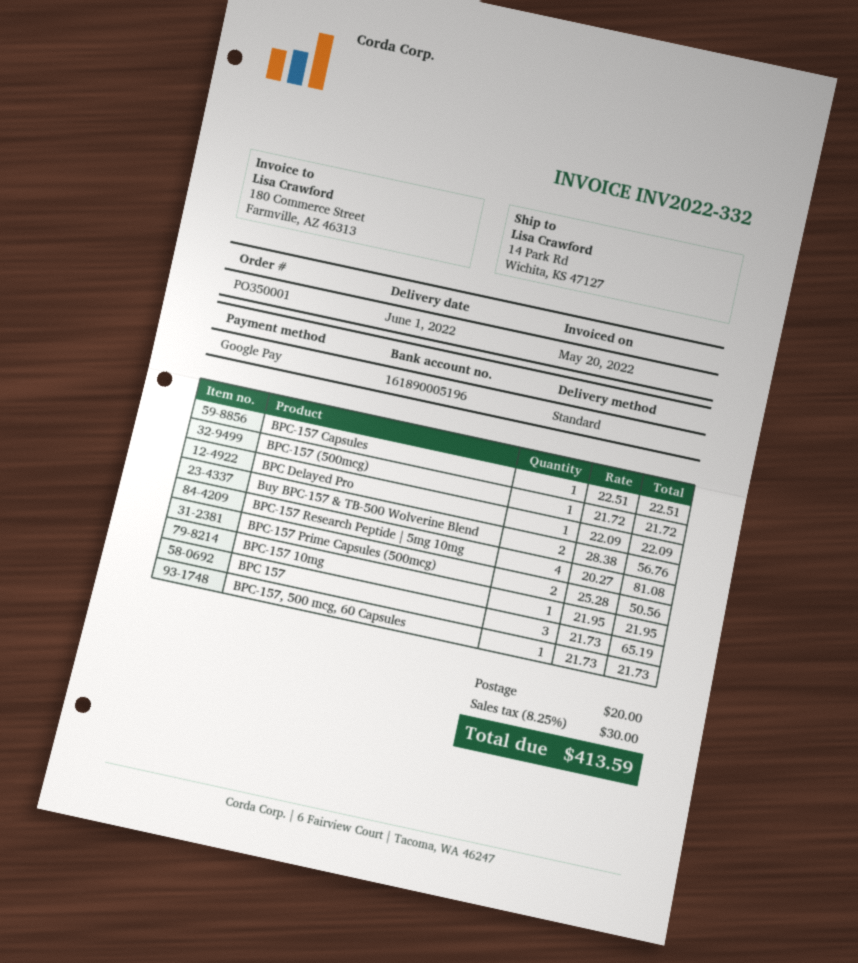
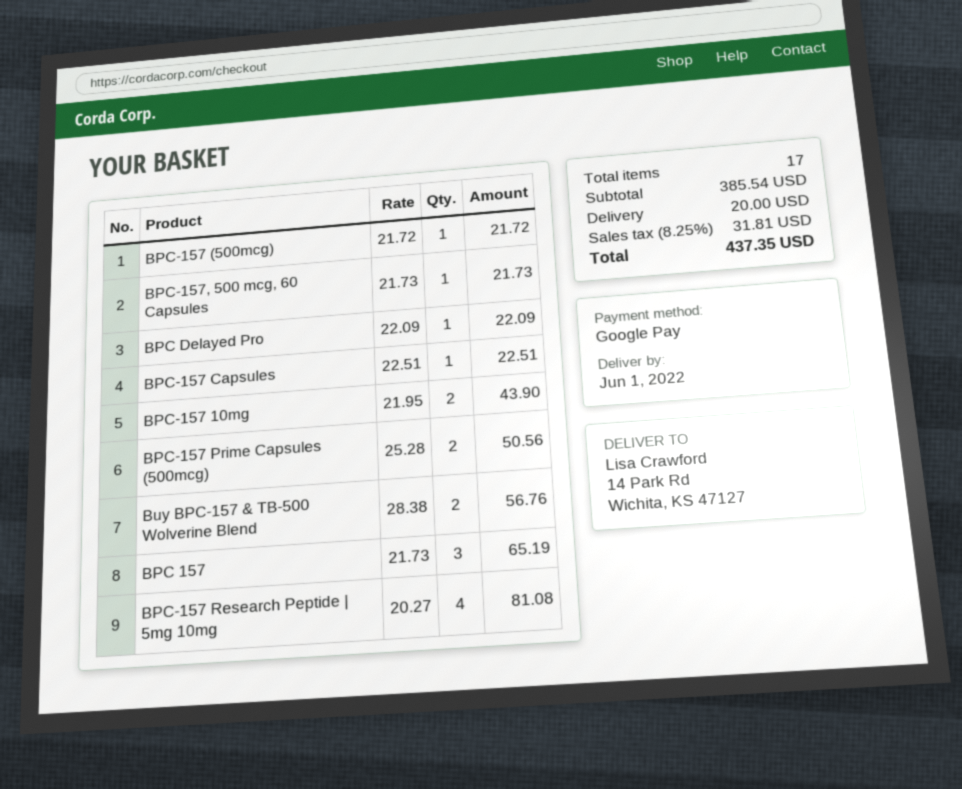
BPC-157 10mg: 1 x 21.95 = 21.95 -> 2 x 21.95 = 43.90
tax: 8.25% = 30.00 -> 8.25% = 31.81
total: 413.59 -> 437.35

